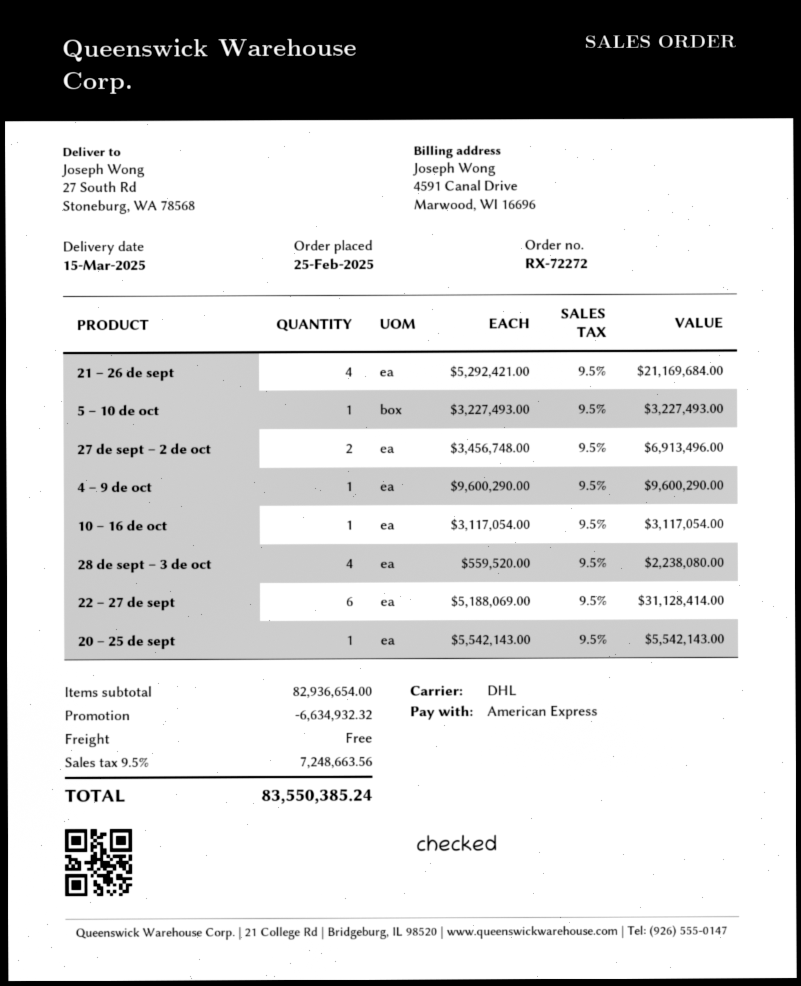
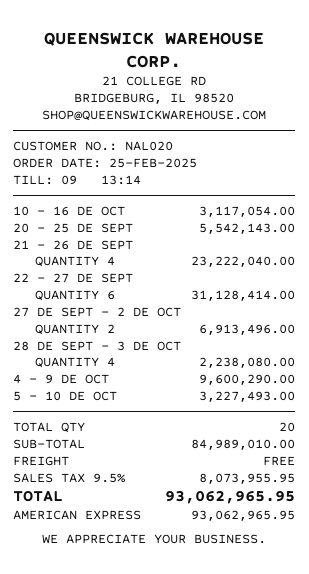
21 – 26 de sept: 4 for 21169684.00 -> 4 for 23222040.00
subtotal: 82936654.00 -> 84989010.00
discount: 6634932.32 -> none
tax: 9.5% = 7248663.56 -> 9.5% = 8073955.95
total: 83550385.24 -> 93062965.95

